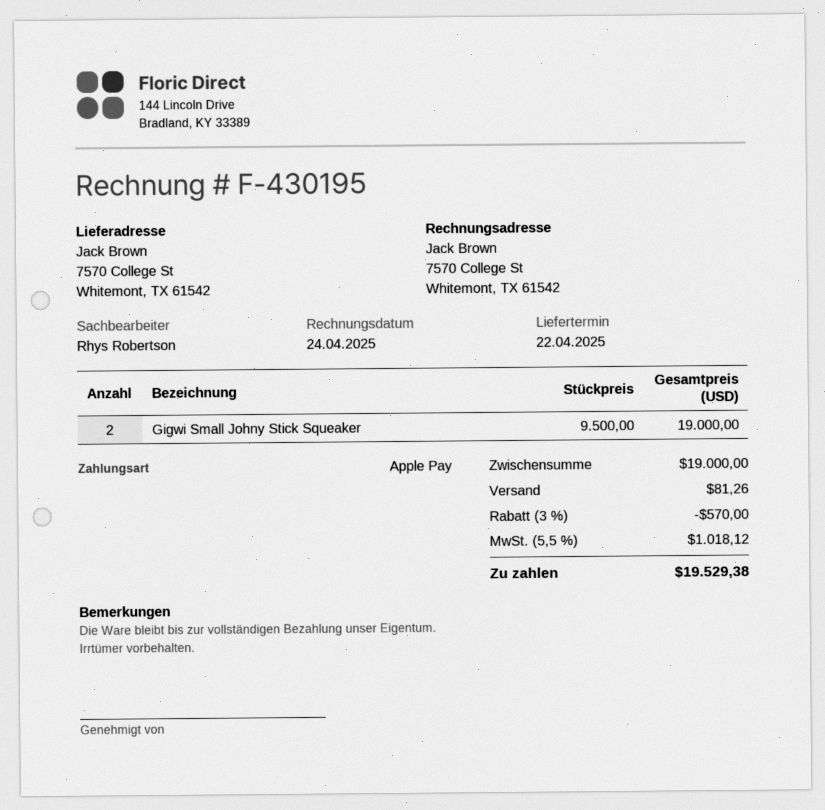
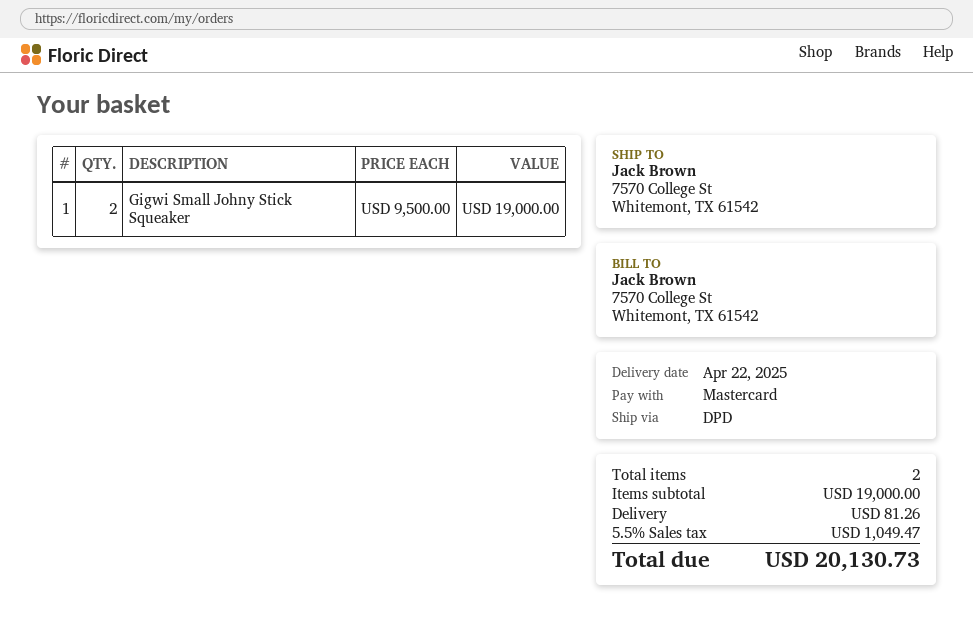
payment method: Apple Pay -> Mastercard
discount: 3% = 570.00 -> none
tax: 5.5% = 1018.12 -> 5.5% = 1049.47
total: 19529.38 -> 20130.73

